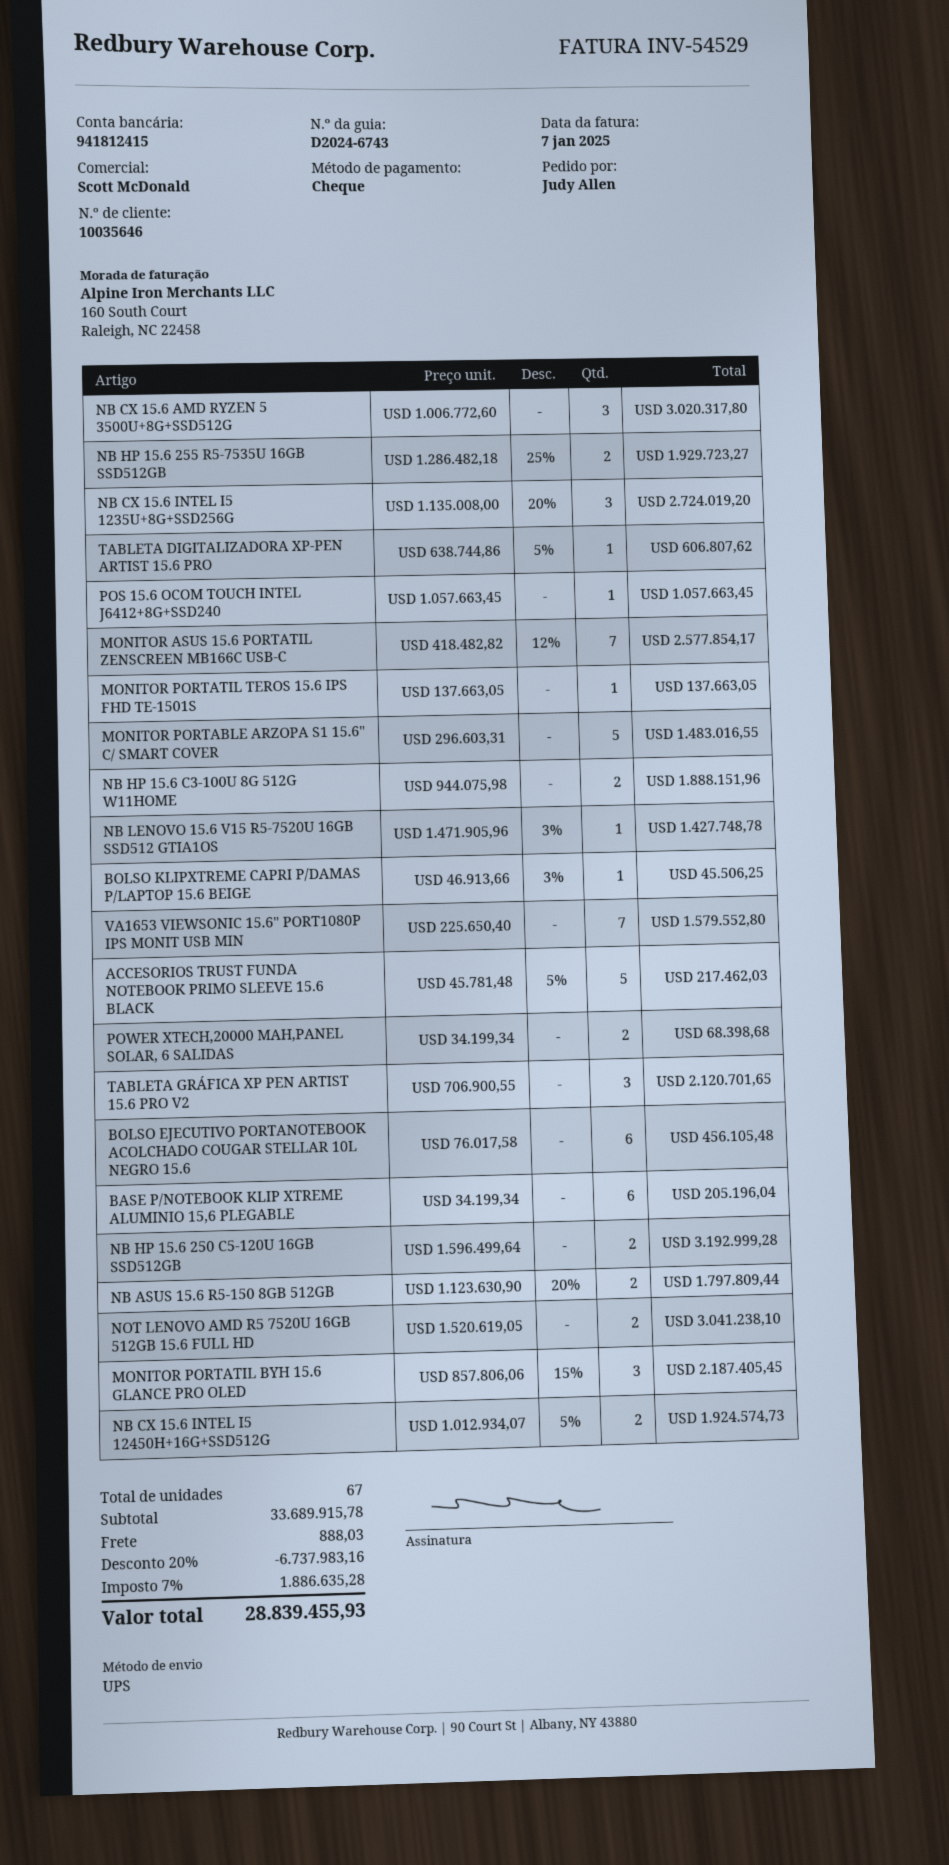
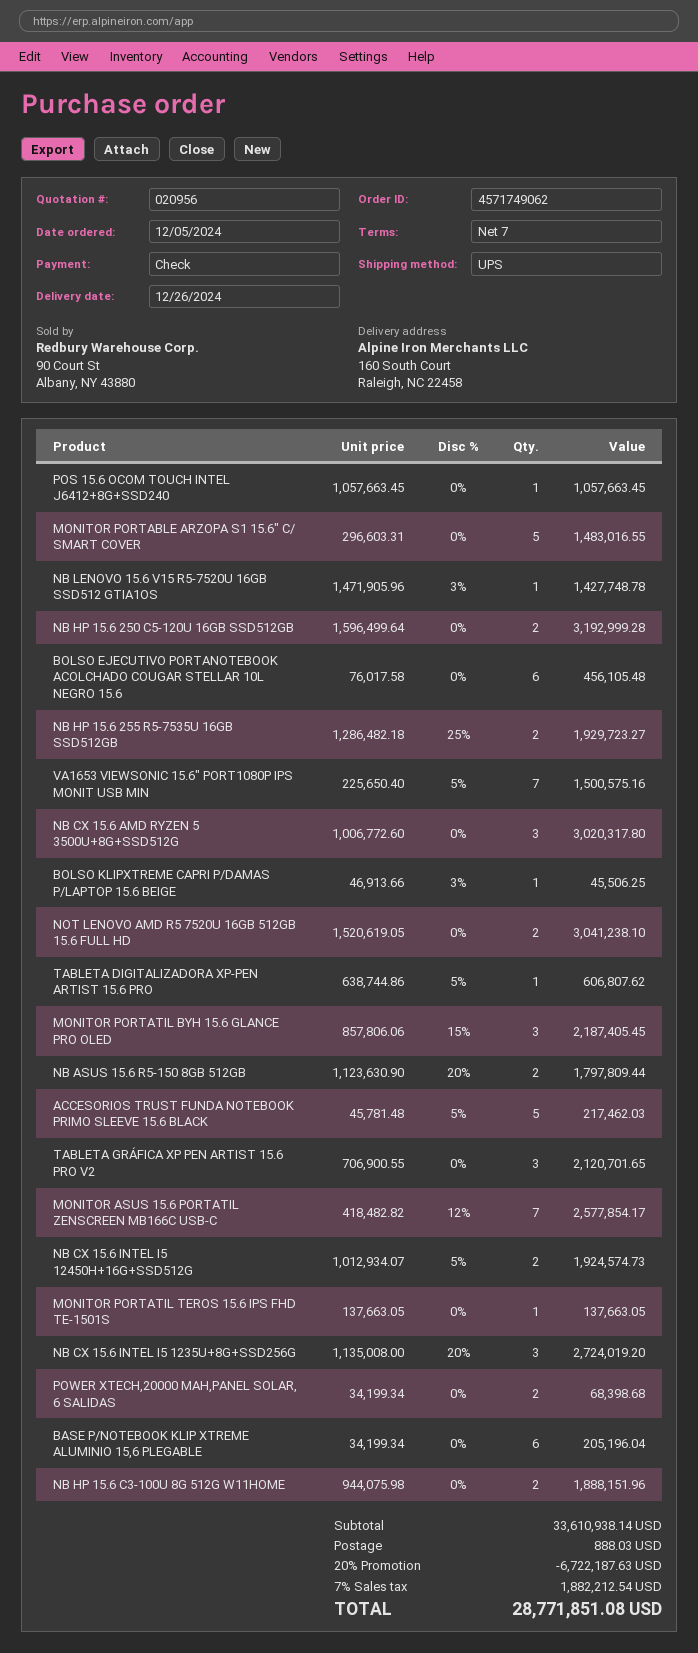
VA1653 VIEWSONIC 15.6" PORT1080P IPS MONIT USB MIN: 7 x 225650.40 = 1579552.80 -> 7 x 225650.40 - 5% = 1500575.16
subtotal: 33689915.78 -> 33610938.14
discount: 20% = 6737983.16 -> 20% = 6722187.63
tax: 7% = 1886635.28 -> 7% = 1882212.54
total: 28839455.93 -> 28771851.08

